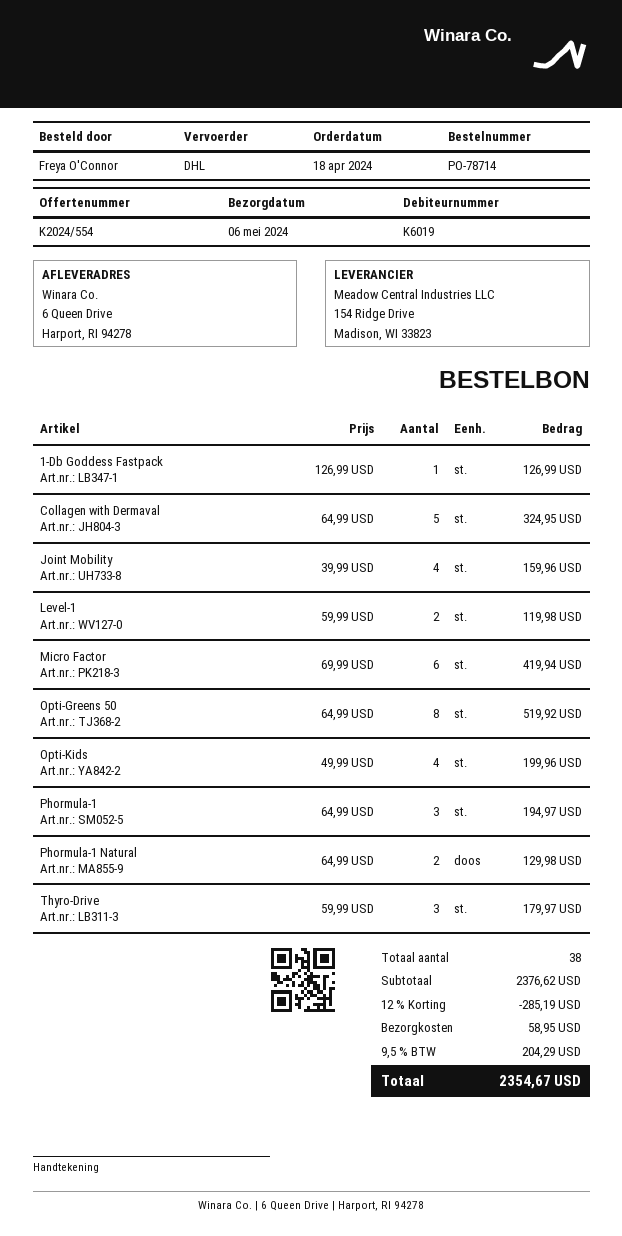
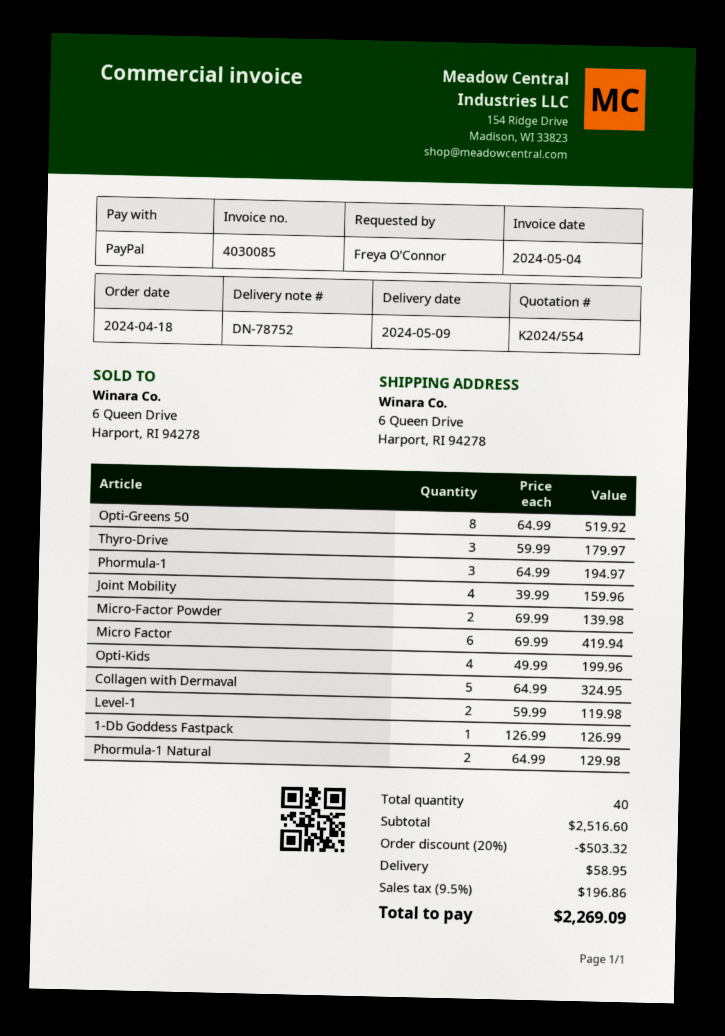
delivery date: 2024-05-06 -> 2024-05-09
Micro-Factor Powder: none -> 2 x 69.99 = 139.98
total quantity: 38 -> 40
subtotal: 2376.62 -> 2516.60
discount: 12% = 285.19 -> 20% = 503.32
tax: 9.5% = 204.29 -> 9.5% = 196.86
total: 2354.67 -> 2269.09

